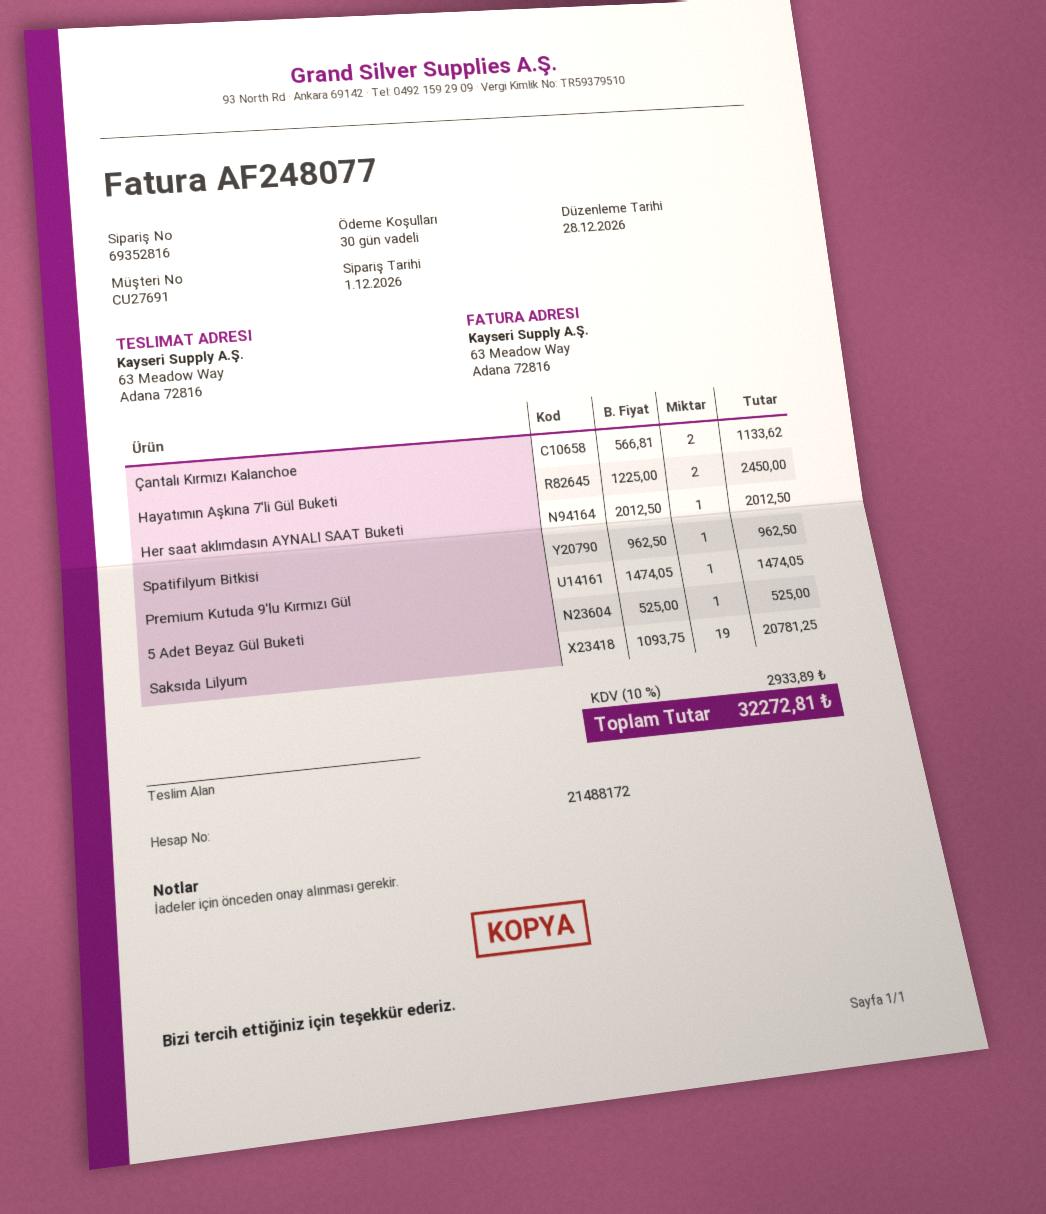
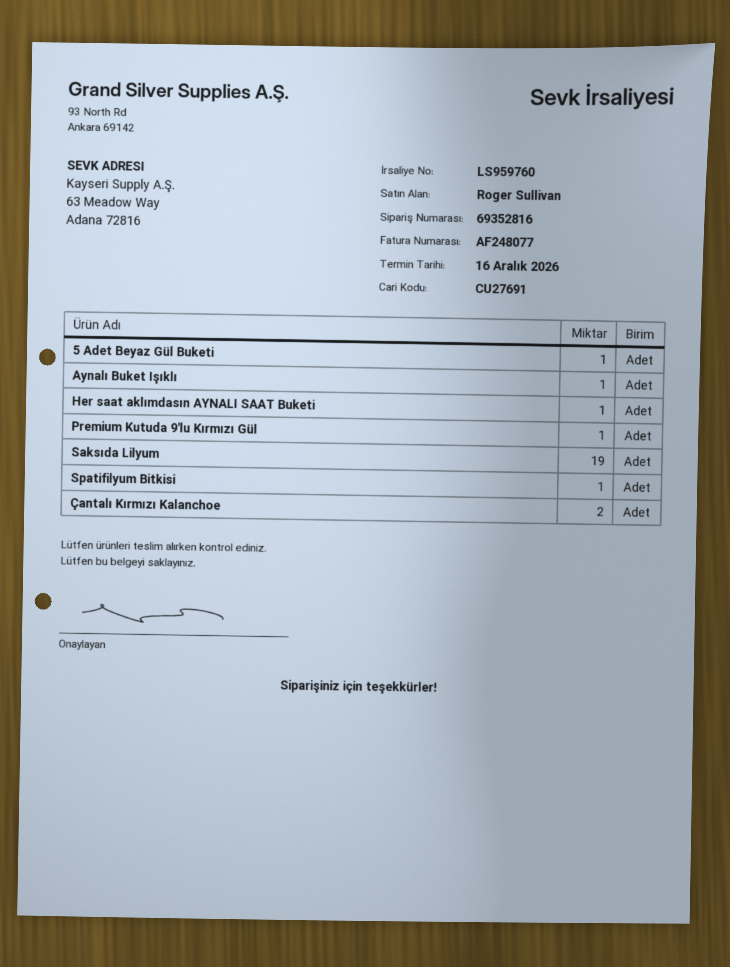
Hayatımın Aşkına 7'li Gül Buketi: 2 -> none
Aynalı Buket Işıklı: none -> 1

